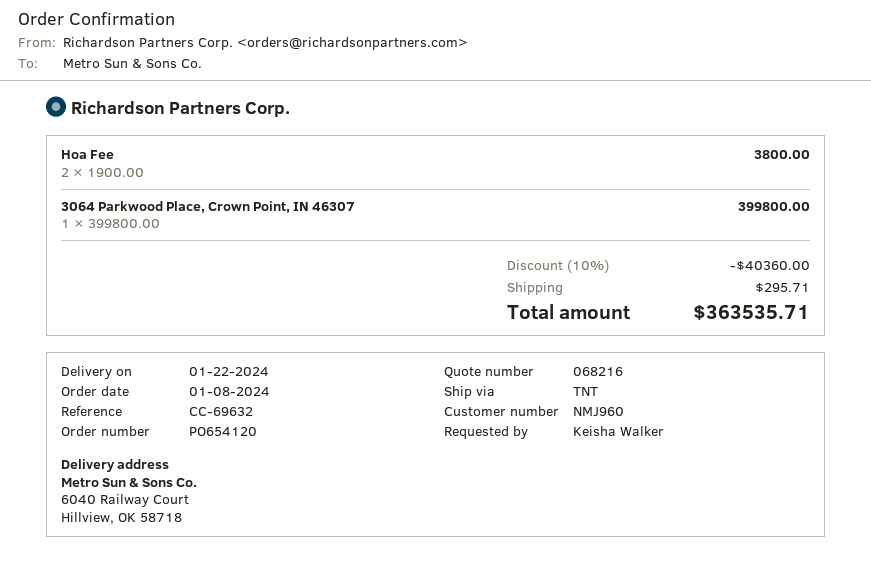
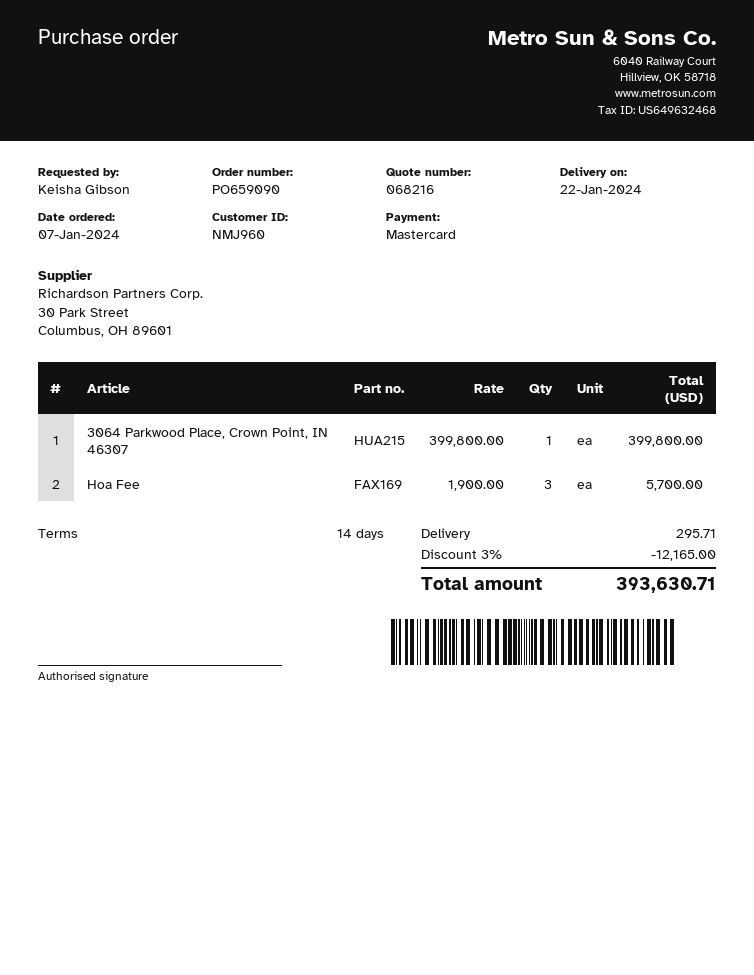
order number: PO654120 -> PO659090
order date: 2024-01-08 -> 2024-01-07
ordered by: Keisha Walker -> Keisha Gibson
Hoa Fee: 2 x 1900.00 = 3800.00 -> 3 x 1900.00 = 5700.00
discount: 10% = 40360.00 -> 3% = 12165.00
total: 363535.71 -> 393630.71

